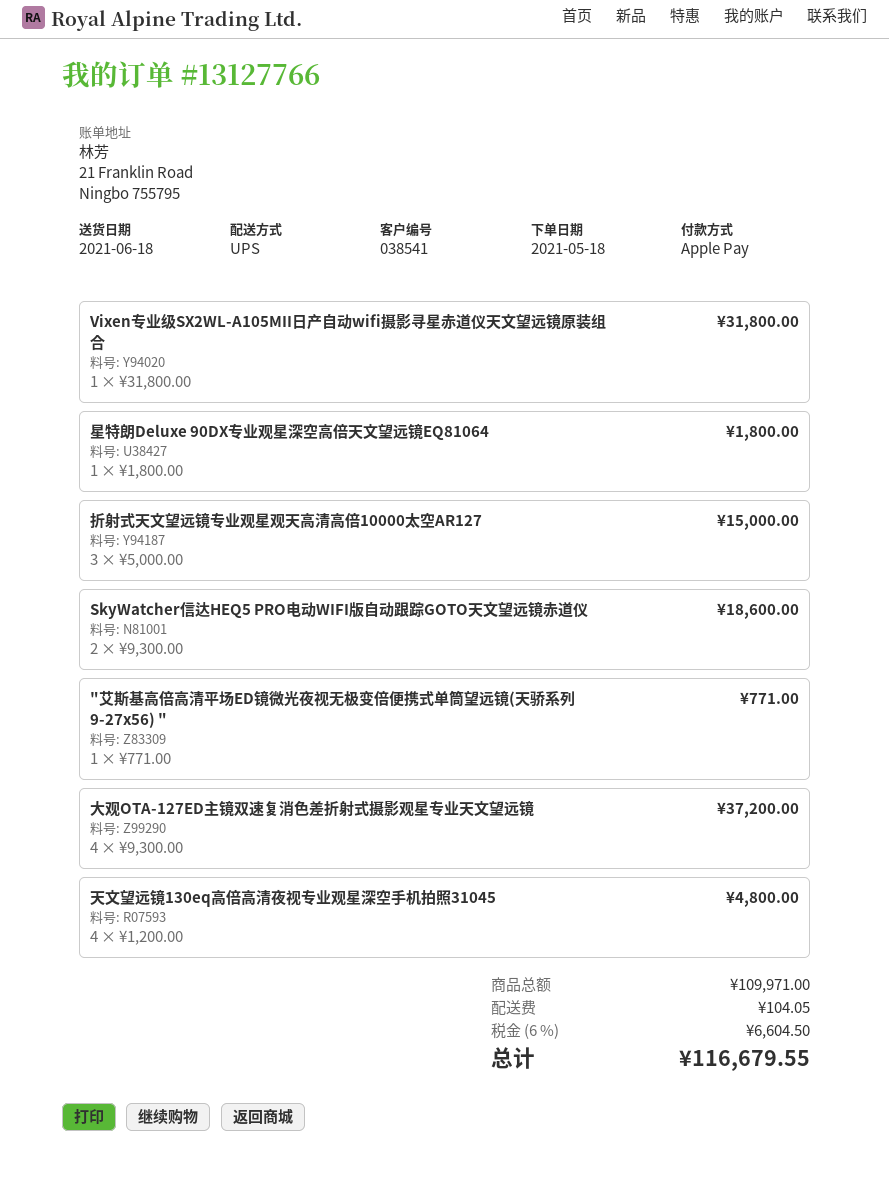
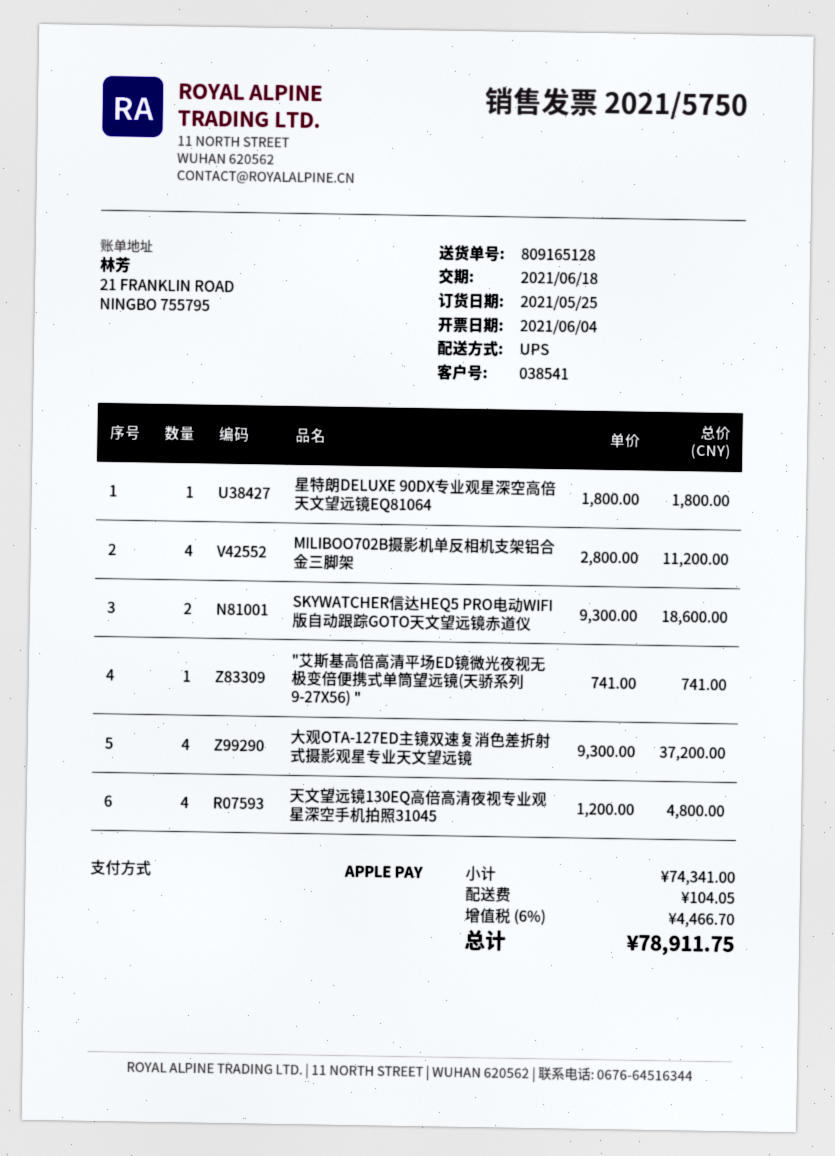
order date: 2021-05-18 -> 2021-05-25
Vixen专业级SX2WL-A105MII日产自动wifi摄影寻星赤道仪天文望远镜原装组合: 1 x 31800.00 = 31800.00 -> none
折射式天文望远镜专业观星观天高清高倍10000太空AR127: 3 x 5000.00 = 15000.00 -> none
"艾斯基高倍高清平场ED镜微光夜视无极变倍便携式单筒望远镜(天骄系列 9-27x56) ": 1 x 771.00 = 771.00 -> 1 x 741.00 = 741.00
MILIBOO702B摄影机单反相机支架铝合金三脚架: none -> 4 x 2800.00 = 11200.00
subtotal: 109971.00 -> 74341.00
tax: 6% = 6604.50 -> 6% = 4466.70
total: 116679.55 -> 78911.75

